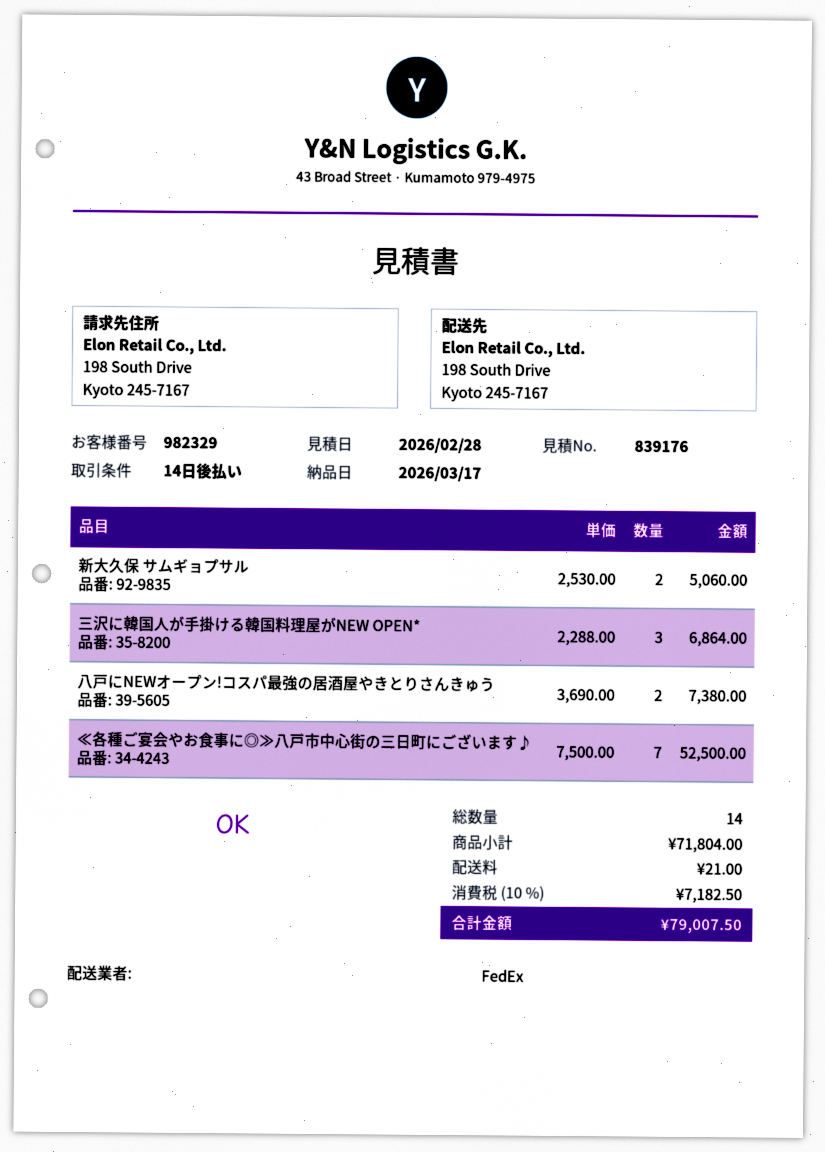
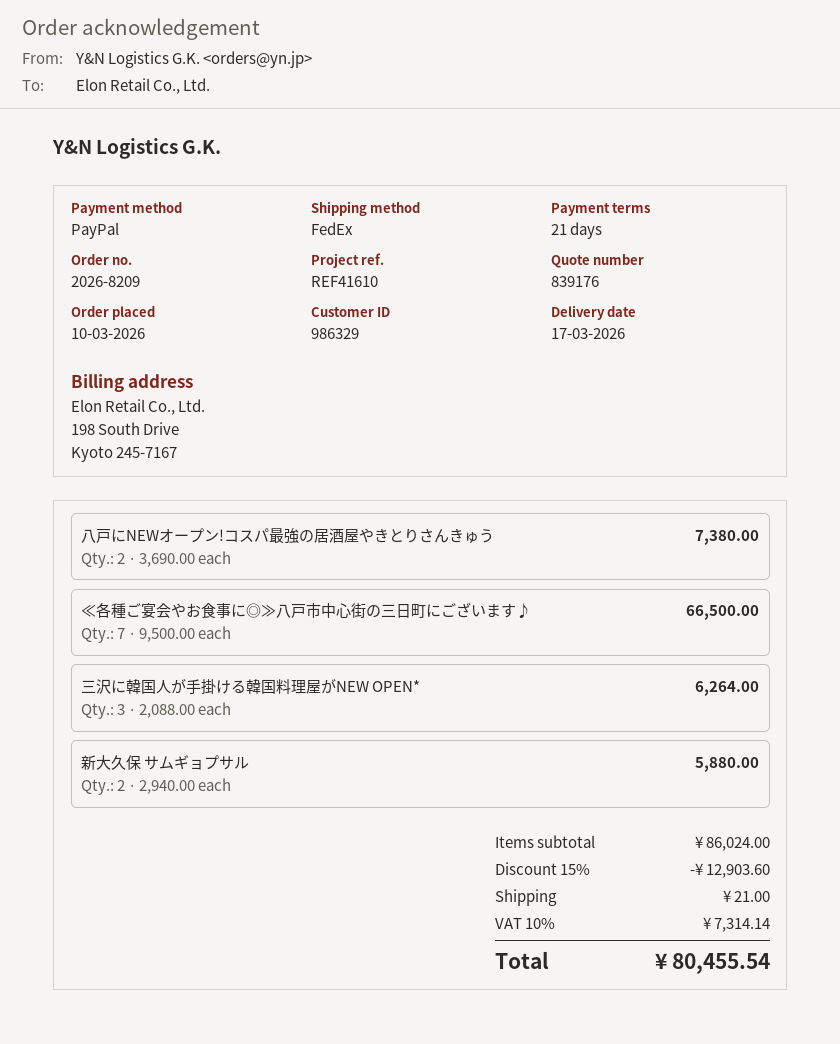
payment terms: 14 days -> 21 days
customer number: 982329 -> 986329
新大久保 サムギョプサル: 2 x 2530.00 = 5060.00 -> 2 x 2940.00 = 5880.00
三沢に韓国人が手掛ける韓国料理屋がNEW OPEN*: 3 x 2288.00 = 6864.00 -> 3 x 2088.00 = 6264.00
≪各種ご宴会やお食事に◎≫八戸市中心街の三日町にございます♪: 7 x 7500.00 = 52500.00 -> 7 x 9500.00 = 66500.00
subtotal: 71804.00 -> 86024.00
discount: none -> 15% = 12903.60
tax: 10% = 7182.50 -> 10% = 7314.14
total: 79007.50 -> 80455.54

